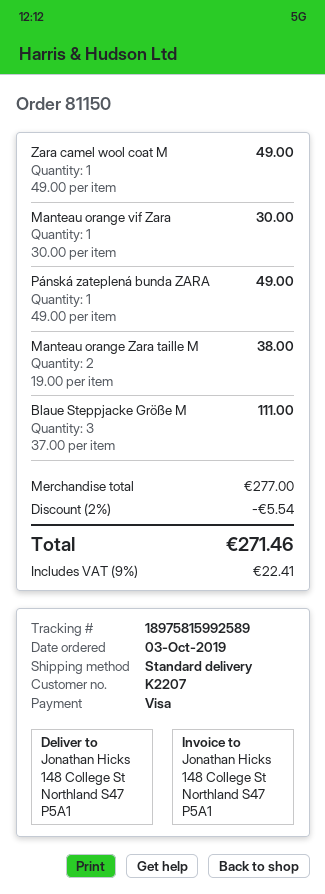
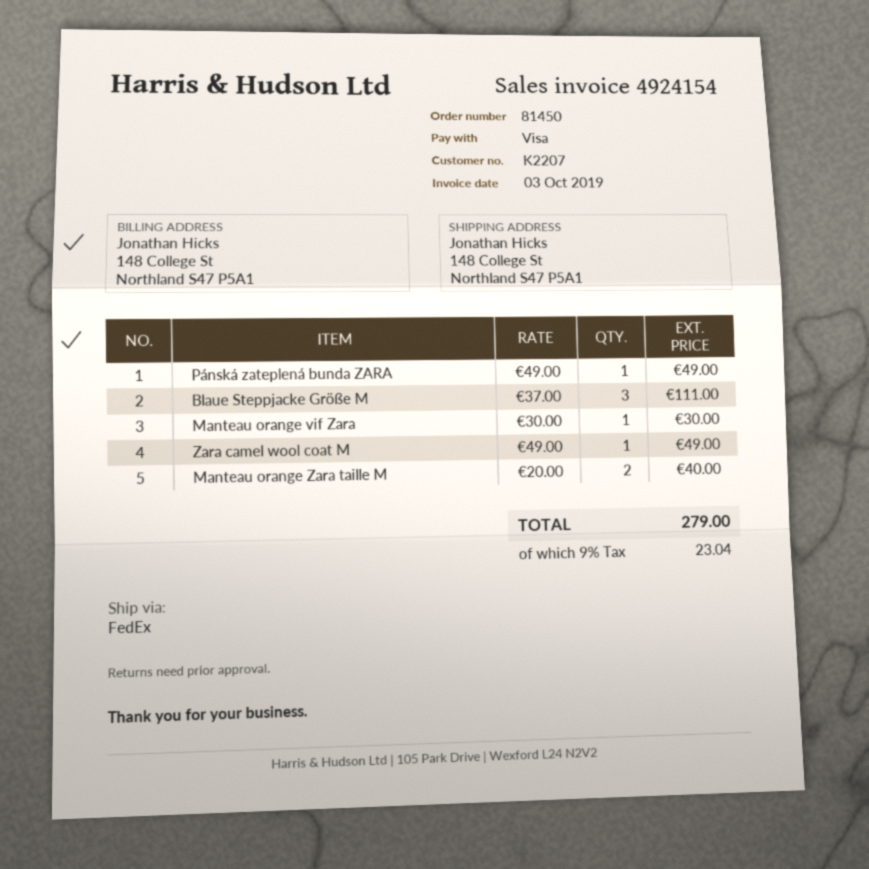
order number: 81150 -> 81450
shipping method: standard -> FedEx
Manteau orange Zara taille M: 2 x 19.00 = 38.00 -> 2 x 20.00 = 40.00
discount: 2% = 5.54 -> none
tax: 9% = 22.41 -> 9% = 23.04
total: 271.46 -> 279.00

